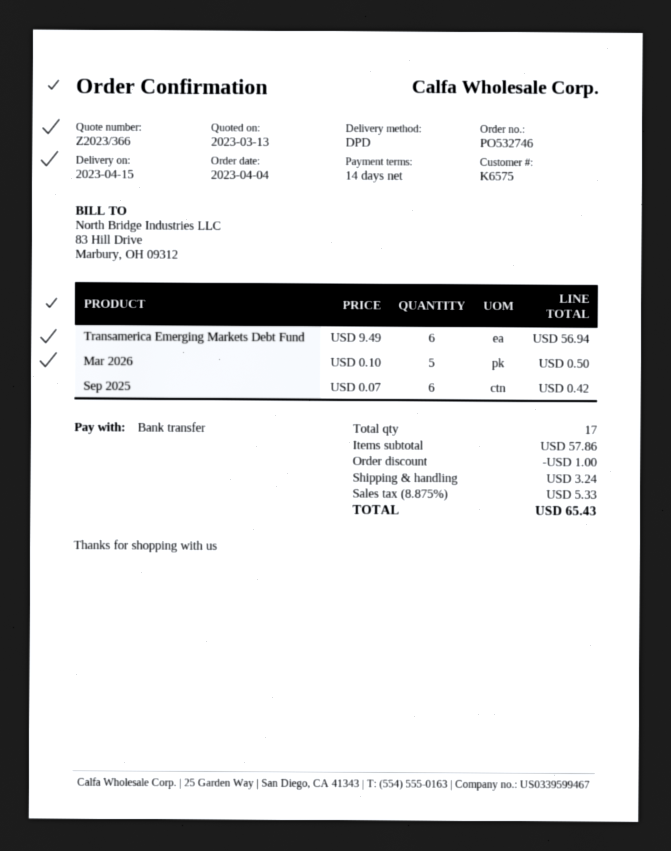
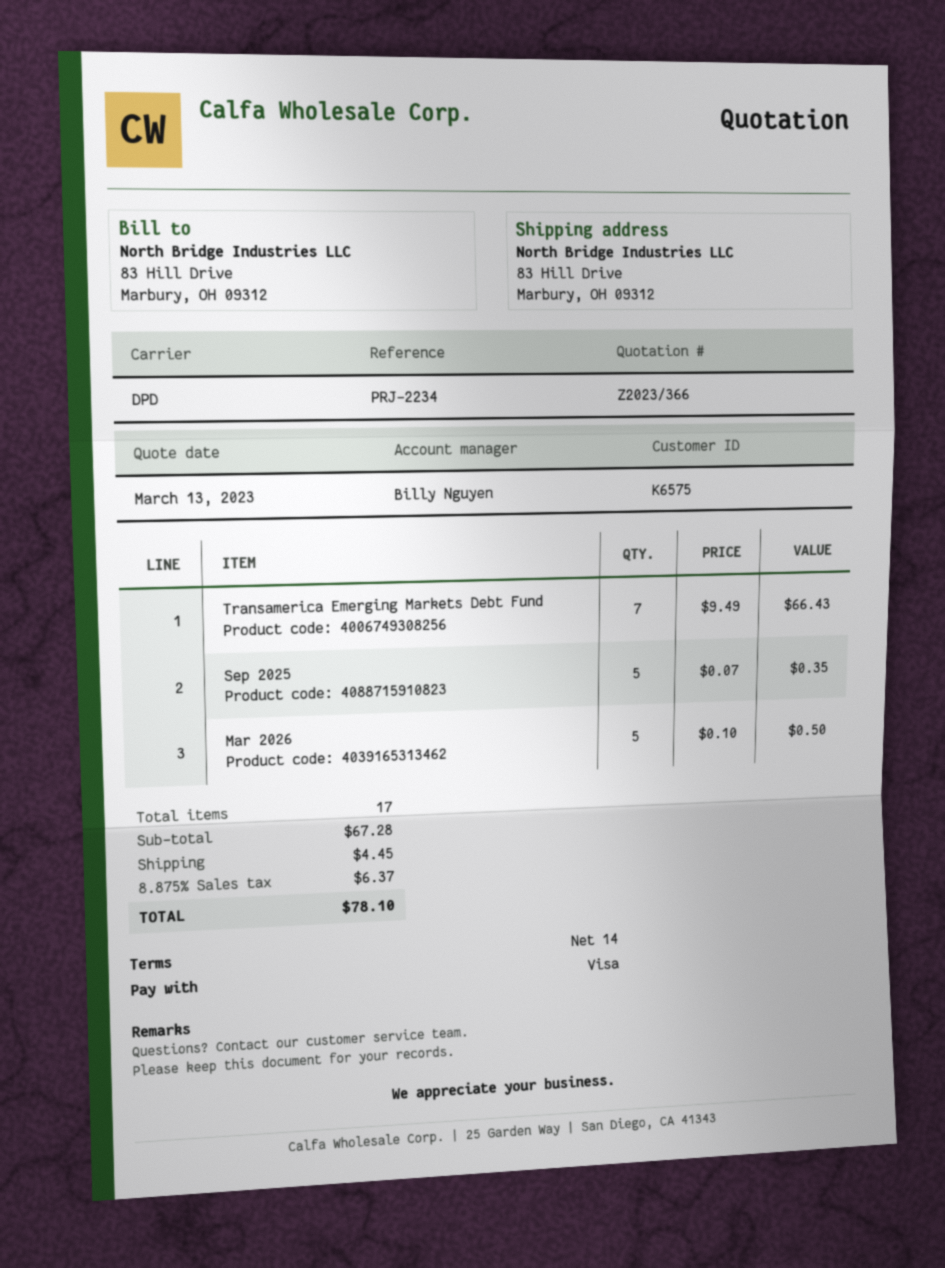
payment method: bank transfer -> Visa
Transamerica Emerging Markets Debt Fund: 6 x 9.49 = 56.94 -> 7 x 9.49 = 66.43
Sep 2025: 6 x 0.07 = 0.42 -> 5 x 0.07 = 0.35
subtotal: 57.86 -> 67.28
discount: 1.00 -> none
shipping: 3.24 -> 4.45
tax: 8.875% = 5.33 -> 8.875% = 6.37
total: 65.43 -> 78.10

